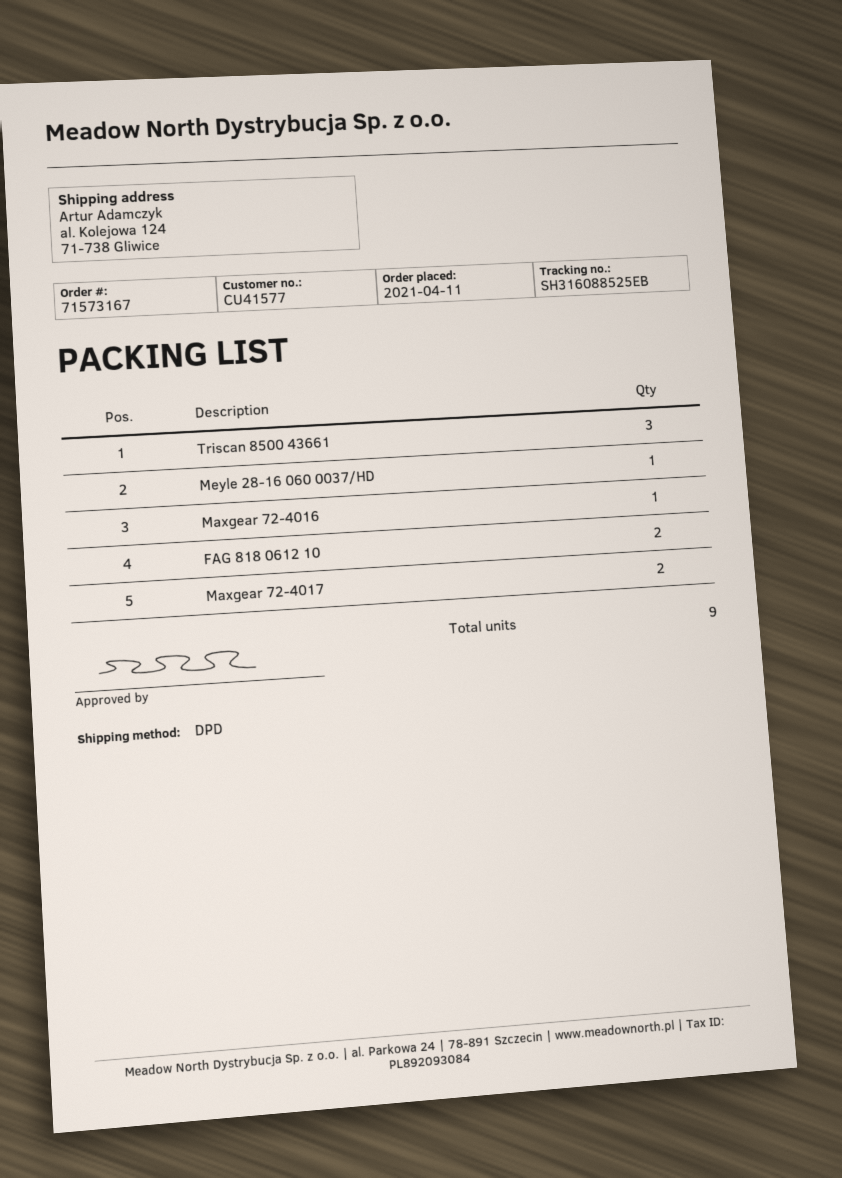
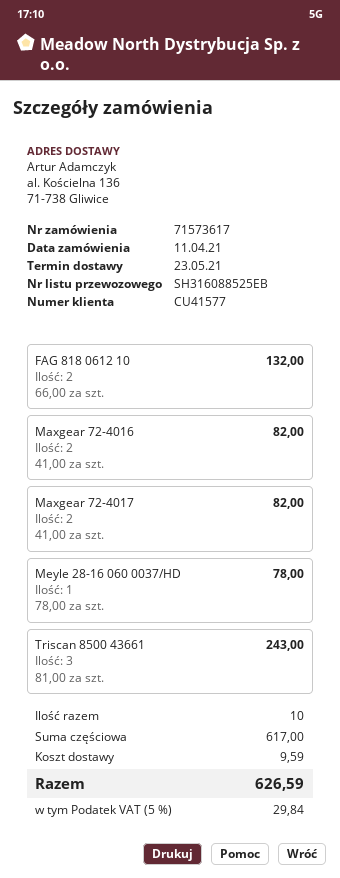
order number: 71573167 -> 71573617
ship to: al. Kolejowa 124, 71-738 Gliwice -> al. Kościelna 136, 71-738 Gliwice
Maxgear 72-4016: 1 -> 2
total quantity: 9 -> 10

